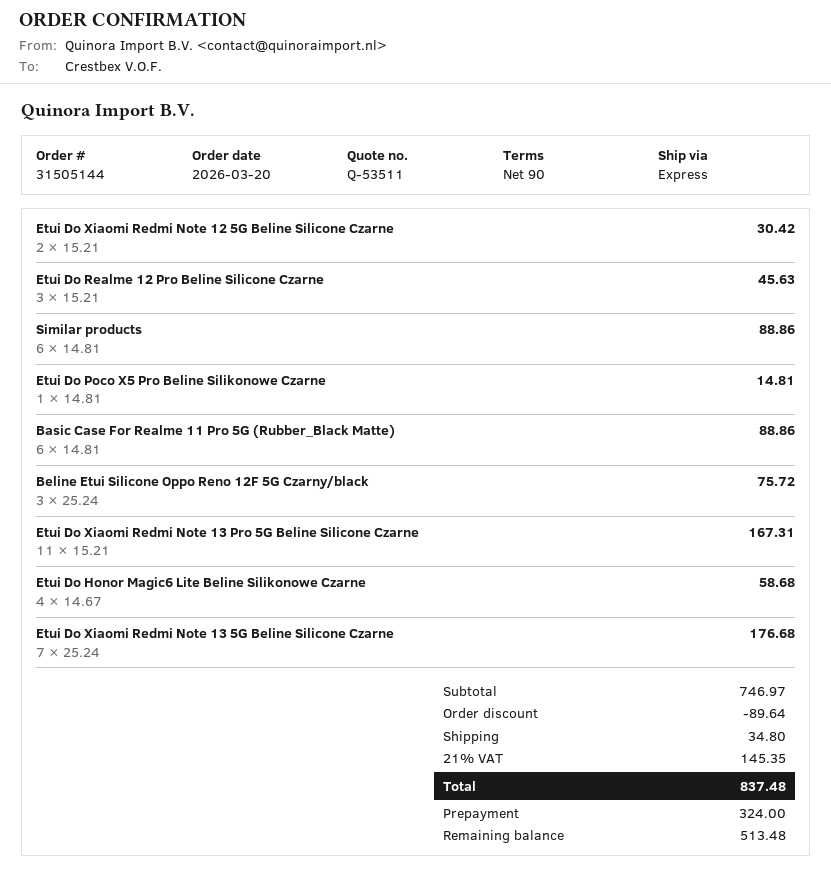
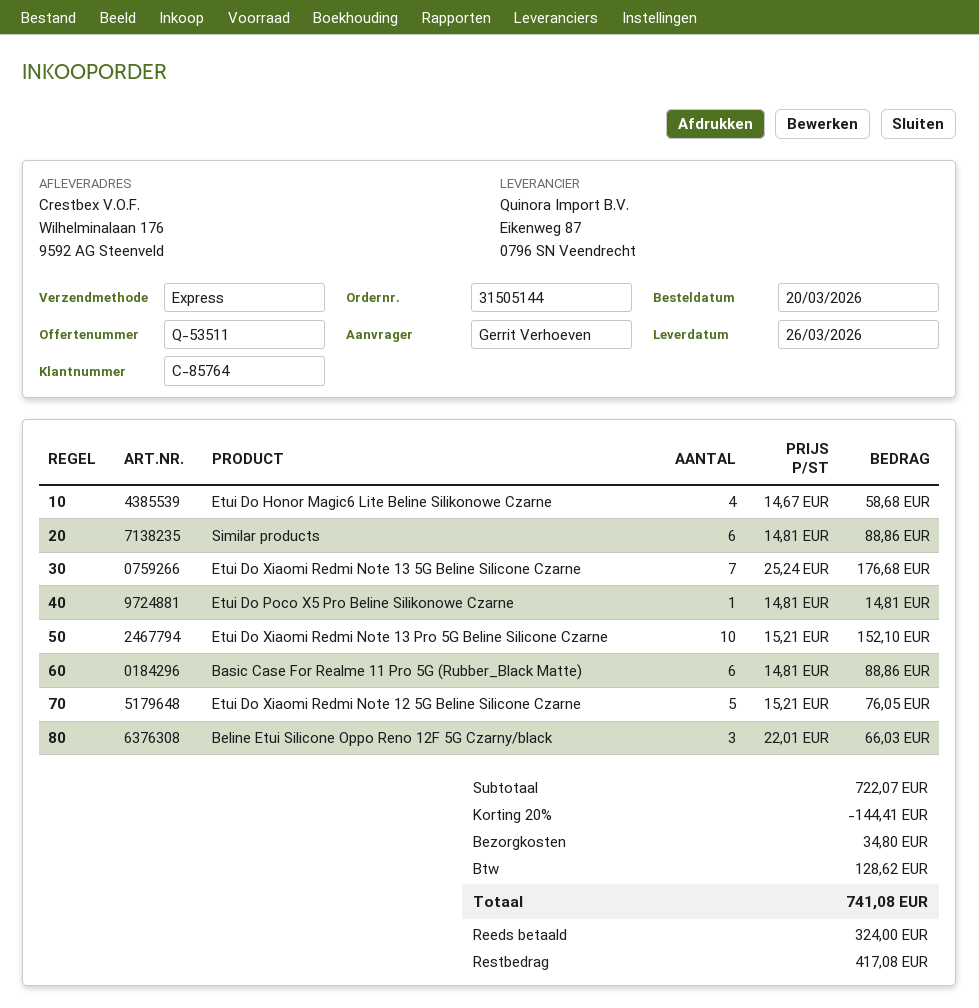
Etui Do Xiaomi Redmi Note 12 5G Beline Silicone Czarne: 2 x 15.21 = 30.42 -> 5 x 15.21 = 76.05
Etui Do Realme 12 Pro Beline Silicone Czarne: 3 x 15.21 = 45.63 -> none
Beline Etui Silicone Oppo Reno 12F 5G Czarny/black: 3 x 25.24 = 75.72 -> 3 x 22.01 = 66.03
Etui Do Xiaomi Redmi Note 13 Pro 5G Beline Silicone Czarne: 11 x 15.21 = 167.31 -> 10 x 15.21 = 152.10
subtotal: 746.97 -> 722.07
discount: 89.64 -> 144.41
tax: 145.35 -> 128.62
total: 837.48 -> 741.08
balance: 513.48 -> 417.08

